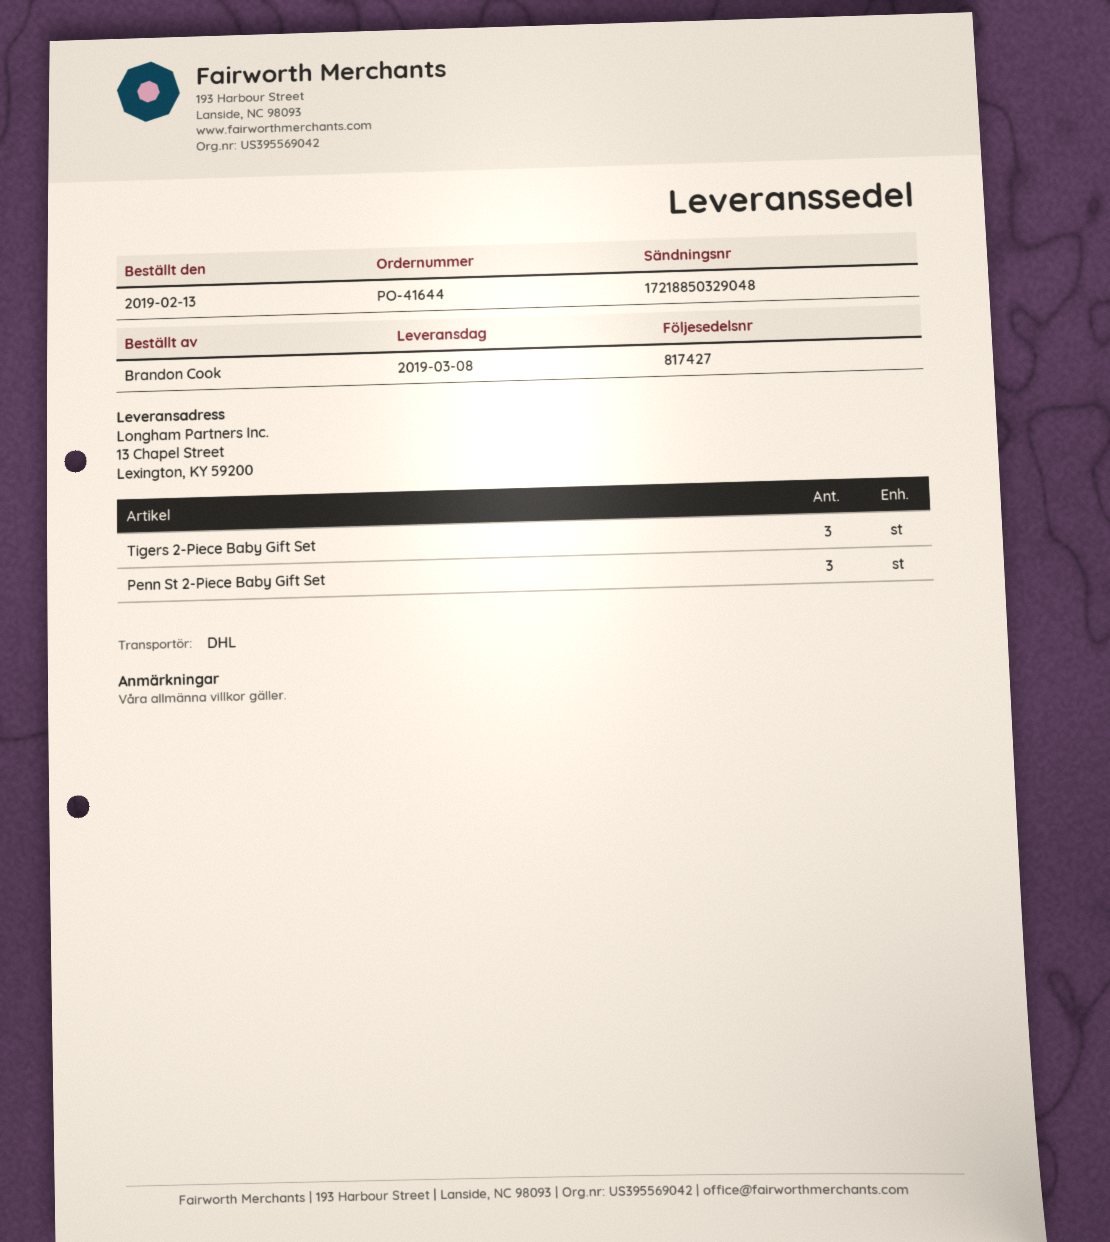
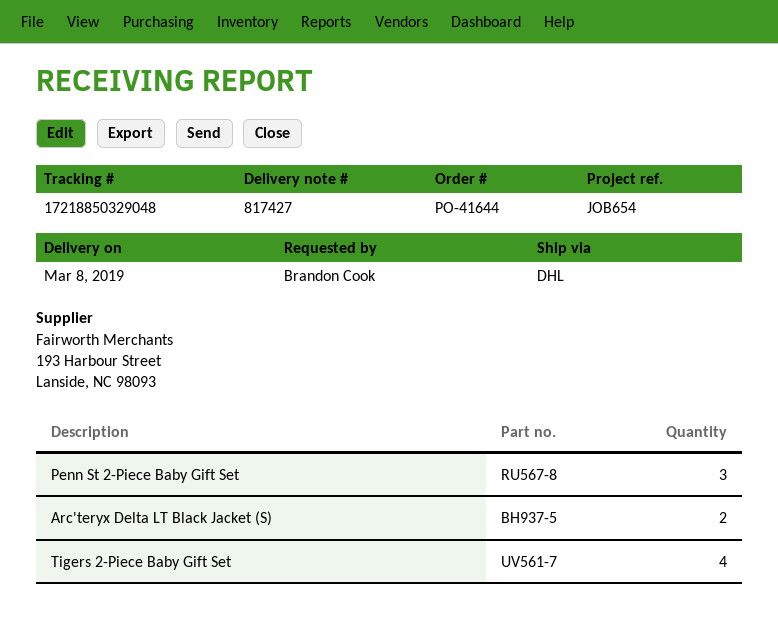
Tigers 2-Piece Baby Gift Set: 3 -> 4
Arc'teryx Delta LT Black Jacket (S): none -> 2

